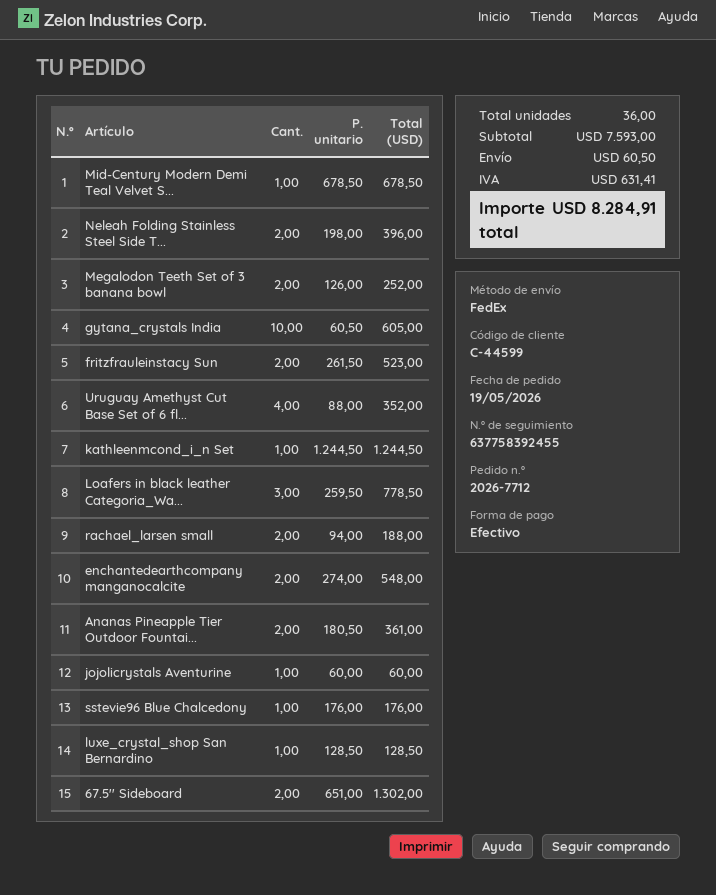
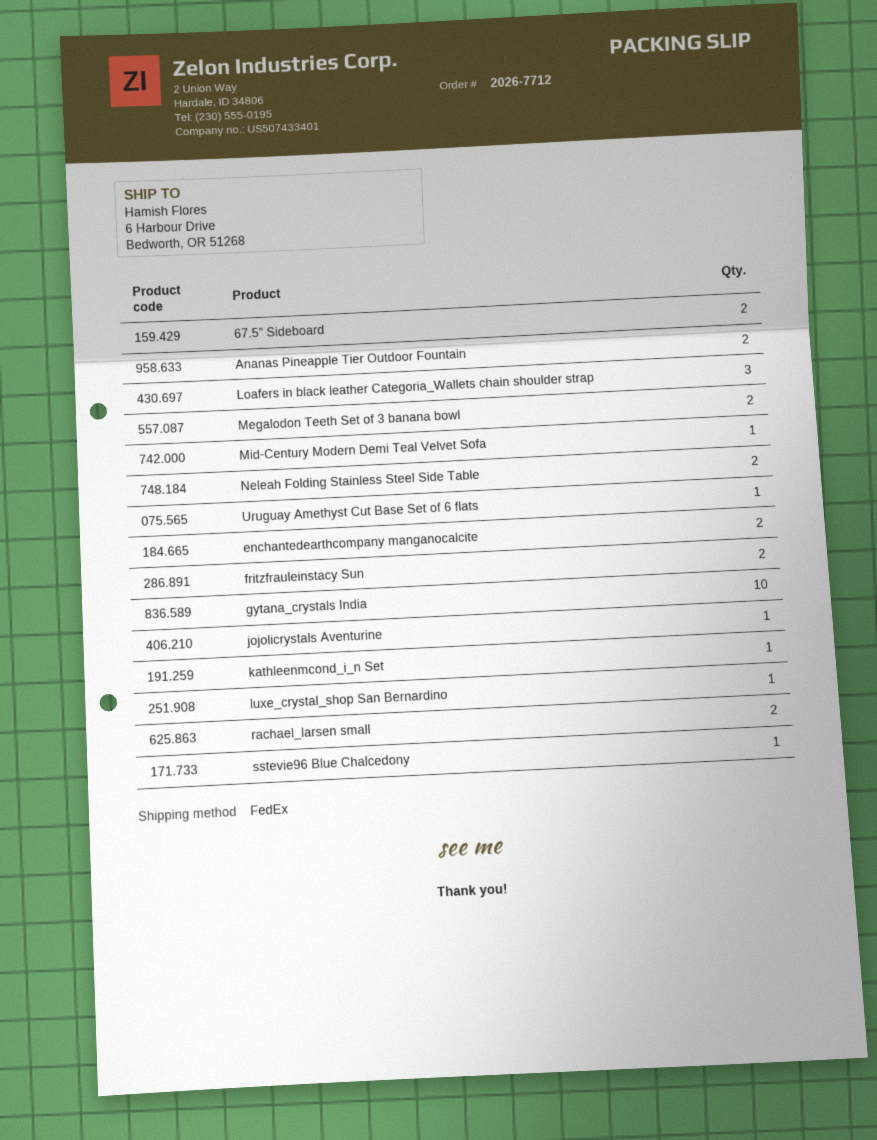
Uruguay Amethyst Cut Base Set of 6 fl...: 4 -> 1

